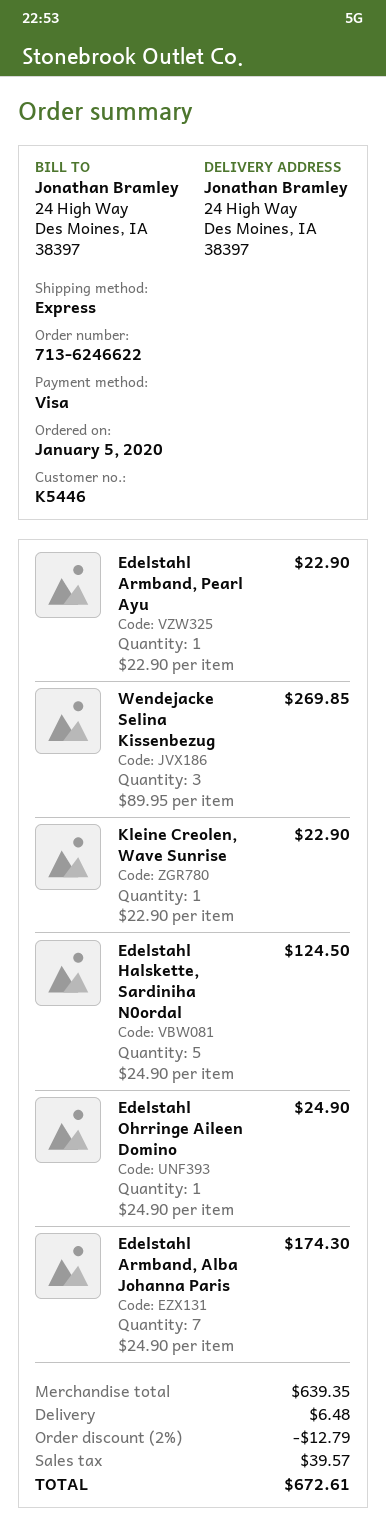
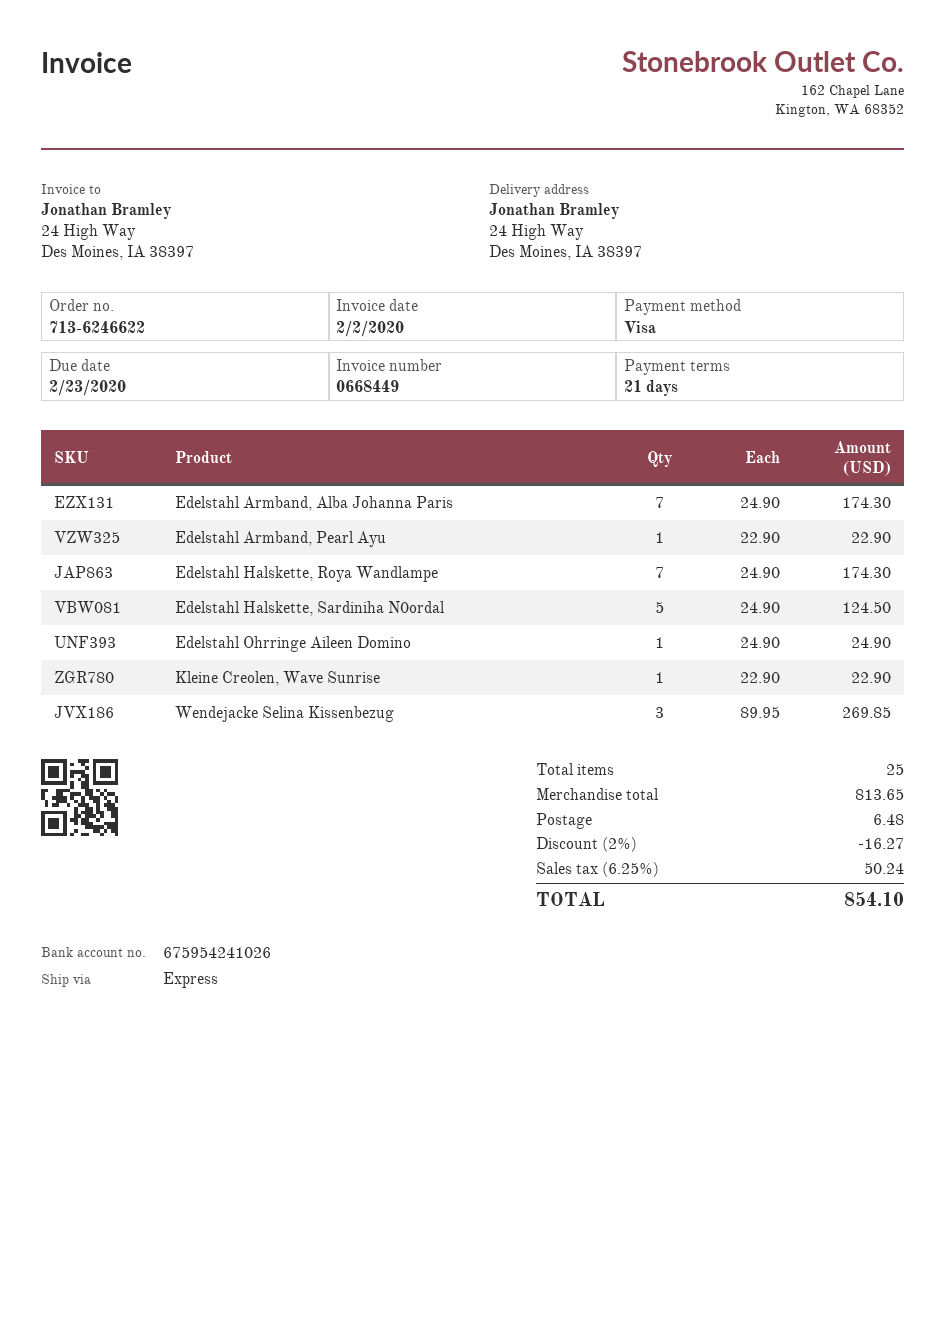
Edelstahl Halskette, Roya Wandlampe: none -> 7 x 24.90 = 174.30
subtotal: 639.35 -> 813.65
discount: 2% = 12.79 -> 2% = 16.27
tax: 39.57 -> 50.24
total: 672.61 -> 854.10

